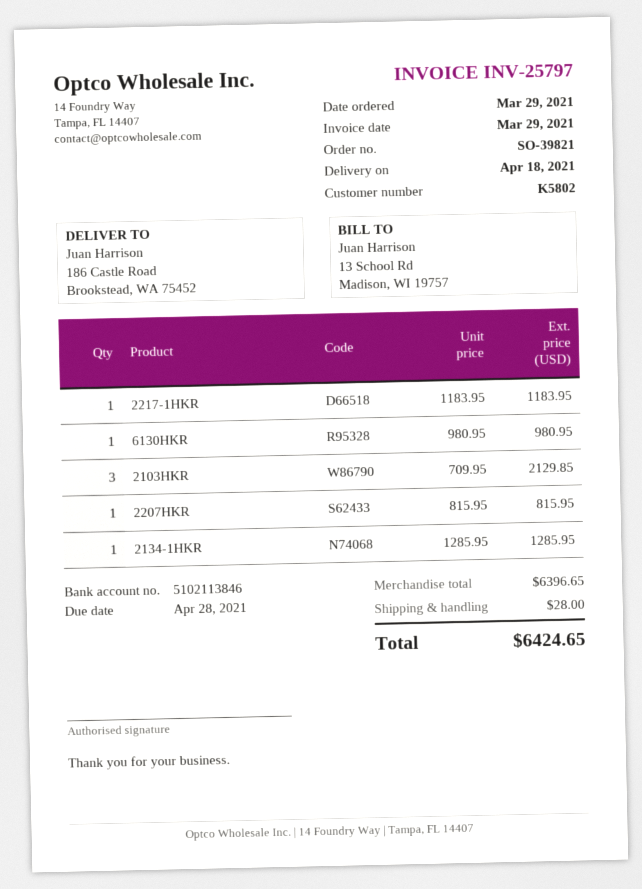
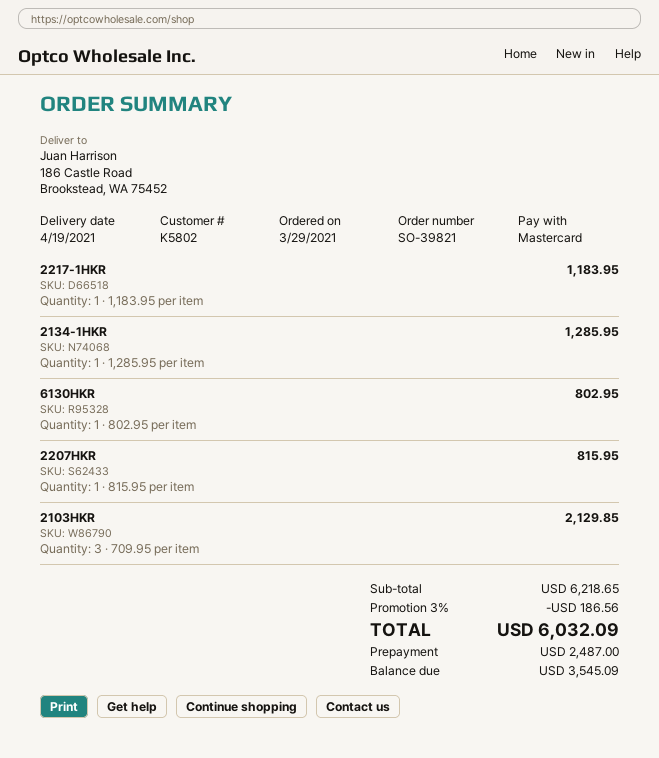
delivery date: 2021-04-18 -> 2021-04-19
6130HKR: 1 x 980.95 = 980.95 -> 1 x 802.95 = 802.95
subtotal: 6396.65 -> 6218.65
discount: none -> 3% = 186.56
shipping: 28.00 -> none
total: 6424.65 -> 6032.09

